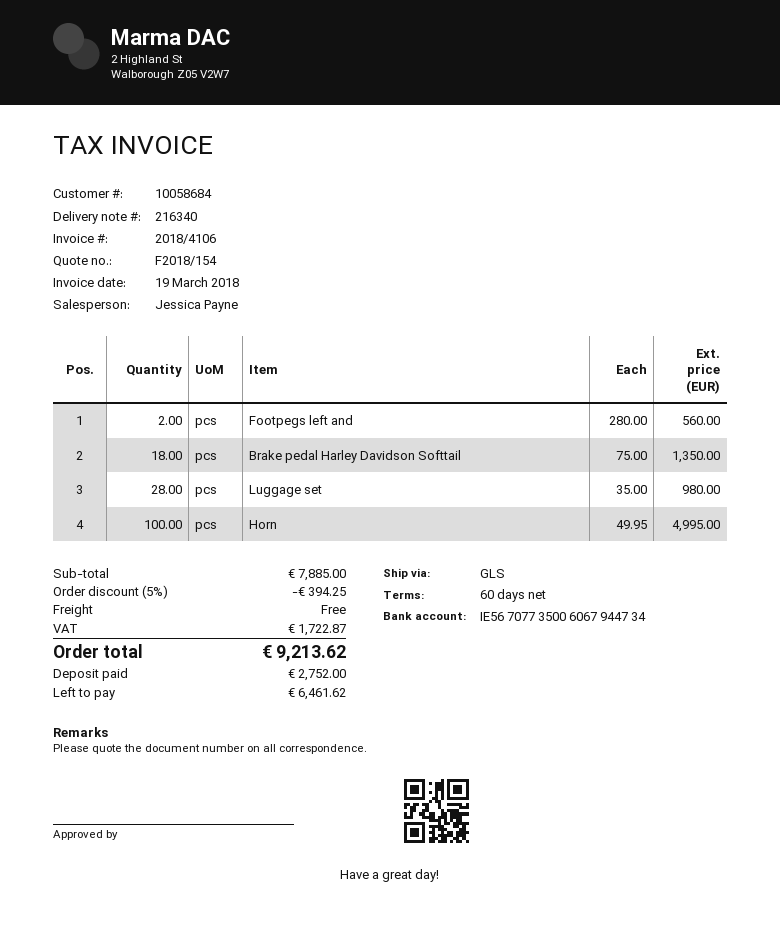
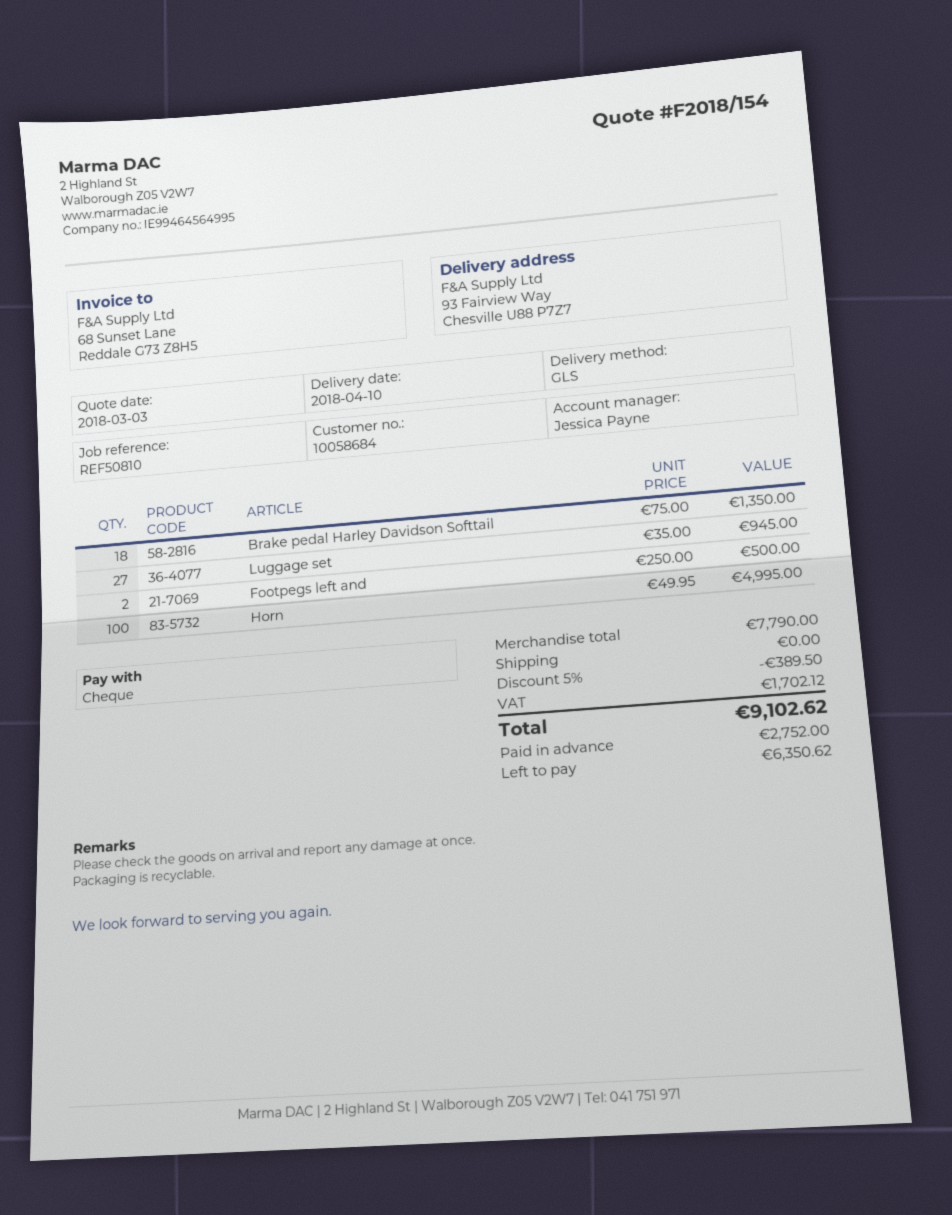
Footpegs left and: 2 x 280.00 = 560.00 -> 2 x 250.00 = 500.00
Luggage set: 28 x 35.00 = 980.00 -> 27 x 35.00 = 945.00
subtotal: 7885.00 -> 7790.00
discount: 5% = 394.25 -> 5% = 389.50
tax: 1722.87 -> 1702.12
total: 9213.62 -> 9102.62
balance: 6461.62 -> 6350.62

